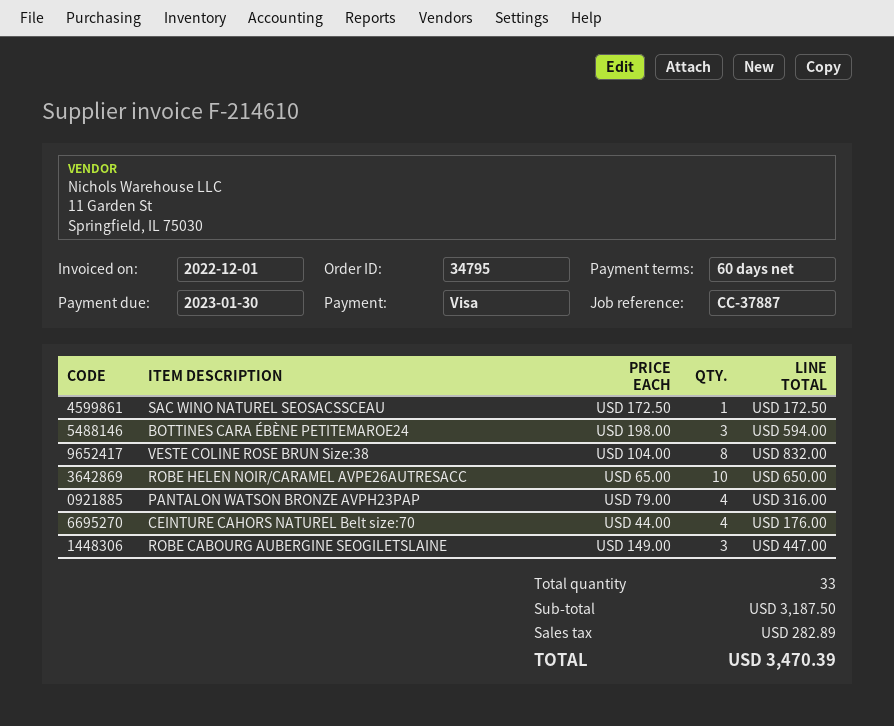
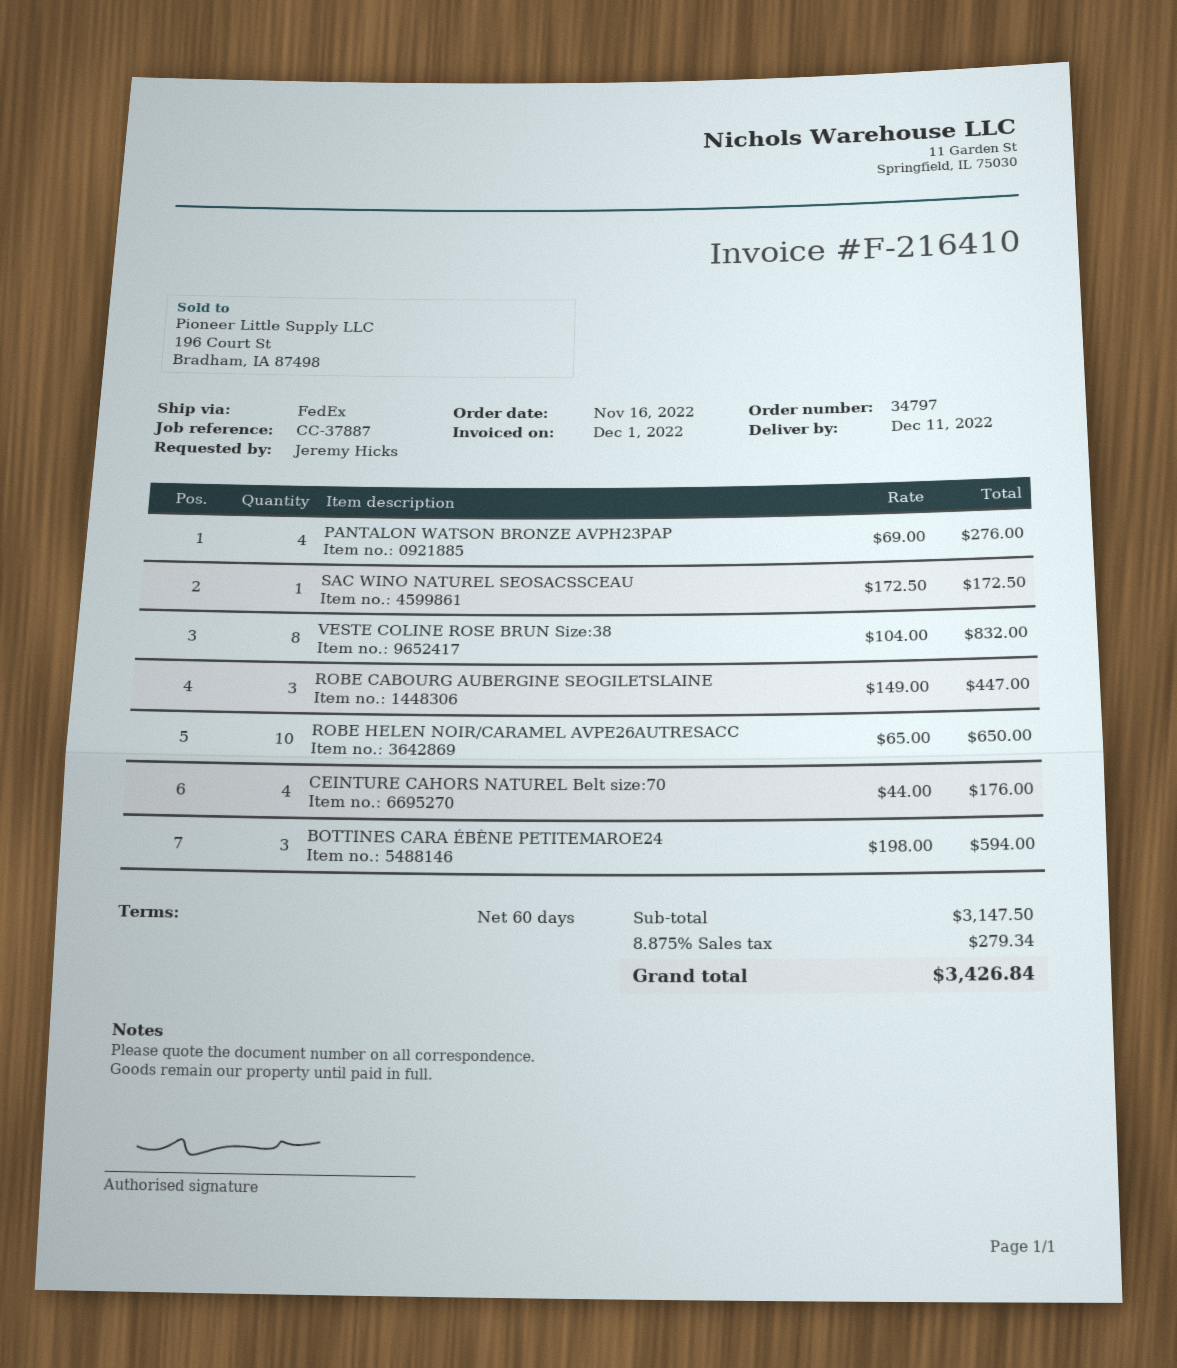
order number: 34795 -> 34797
invoice number: F-214610 -> F-216410
PANTALON WATSON BRONZE AVPH23PAP: 4 x 79.00 = 316.00 -> 4 x 69.00 = 276.00
subtotal: 3187.50 -> 3147.50
tax: 282.89 -> 279.34
total: 3470.39 -> 3426.84

